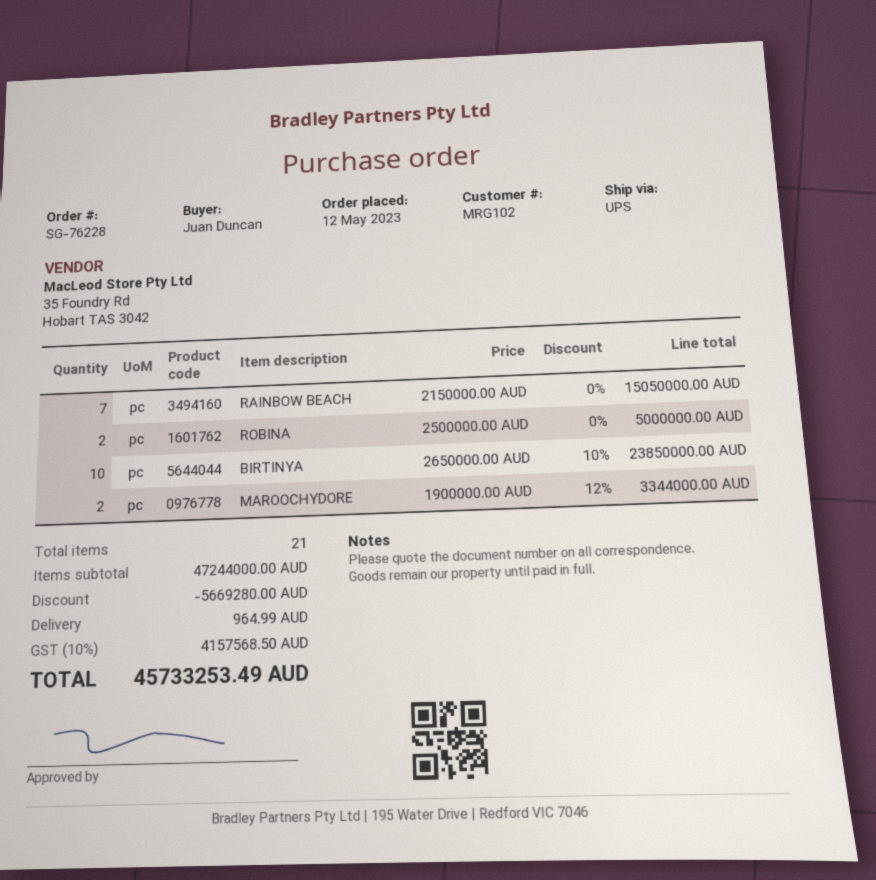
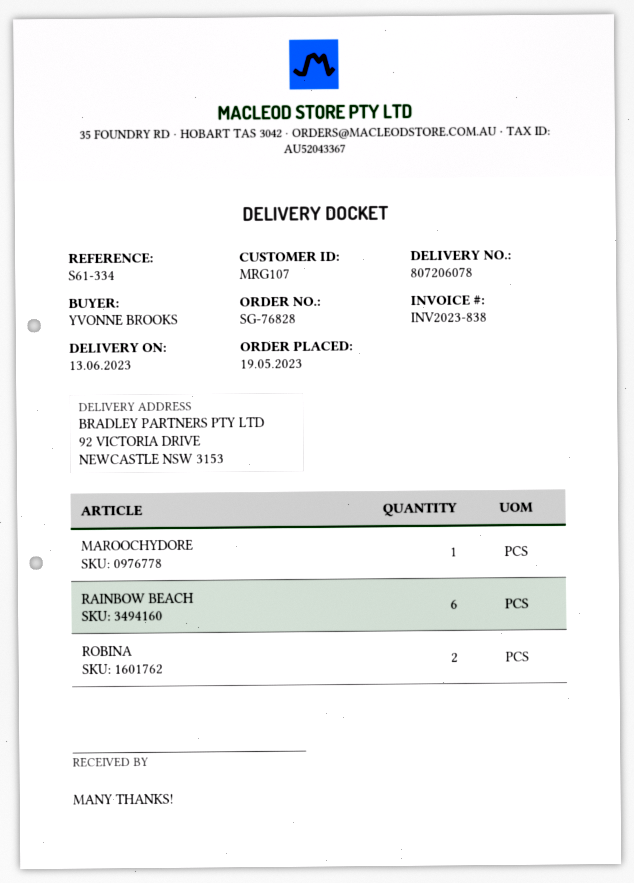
order number: SG-76228 -> SG-76828
order date: 2023-05-12 -> 2023-05-19
customer number: MRG102 -> MRG107
ordered by: Juan Duncan -> YVONNE BROOKS
RAINBOW BEACH: 7 -> 6
BIRTINYA: 10 -> none
MAROOCHYDORE: 2 -> 1

